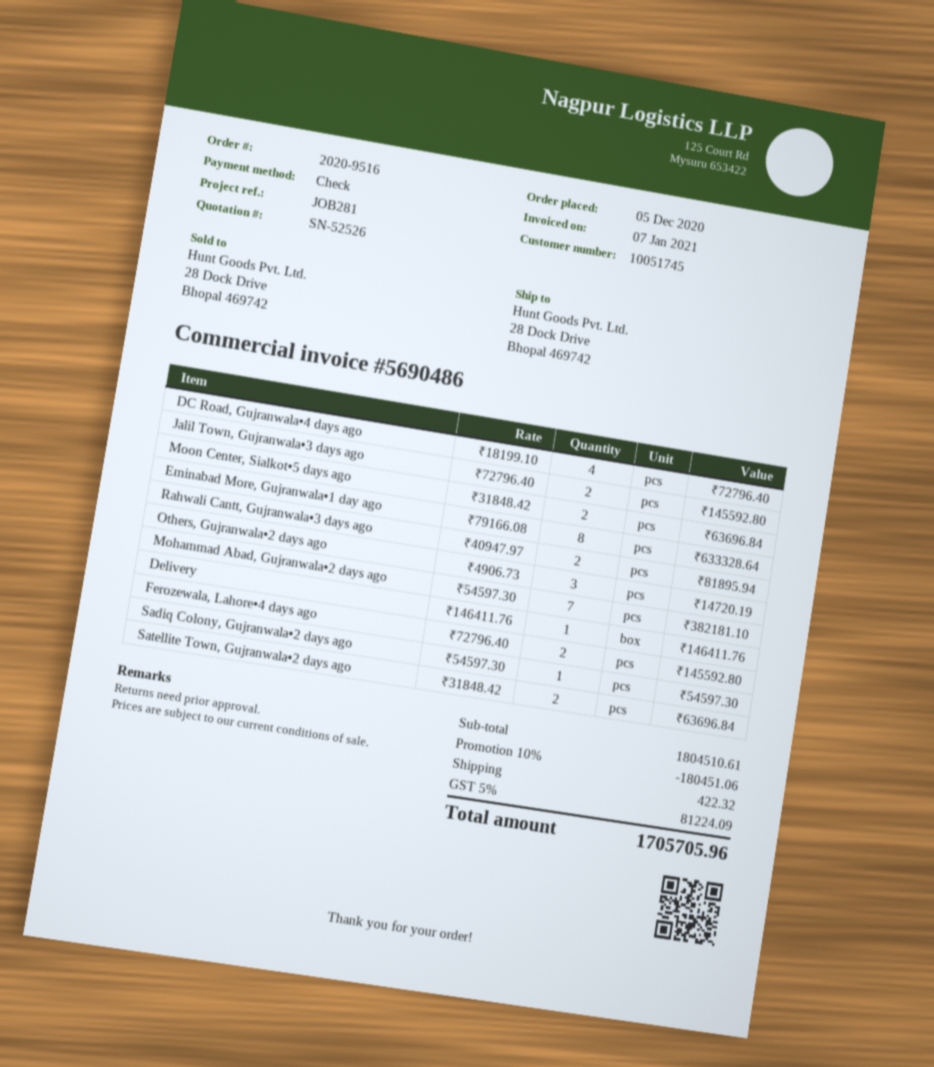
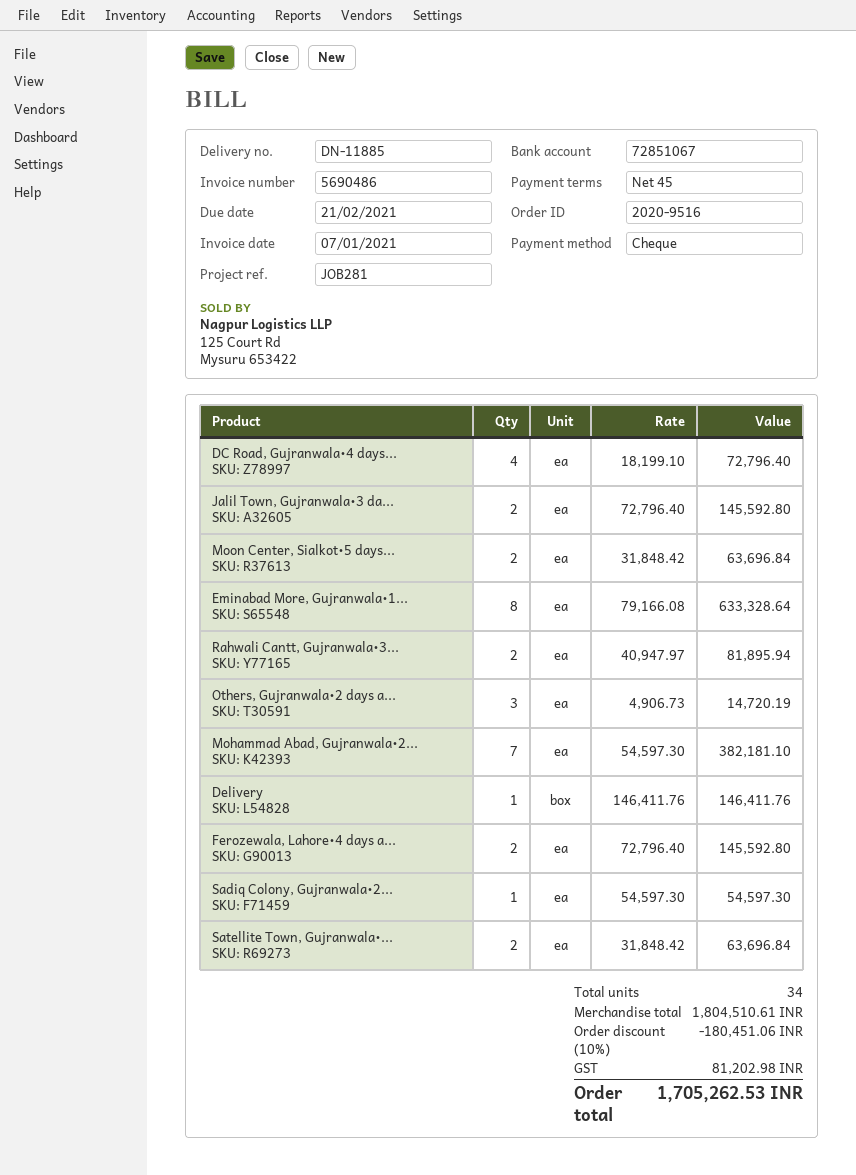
shipping: 422.32 -> none
tax: 81224.09 -> 81202.98
total: 1705705.96 -> 1705262.53

